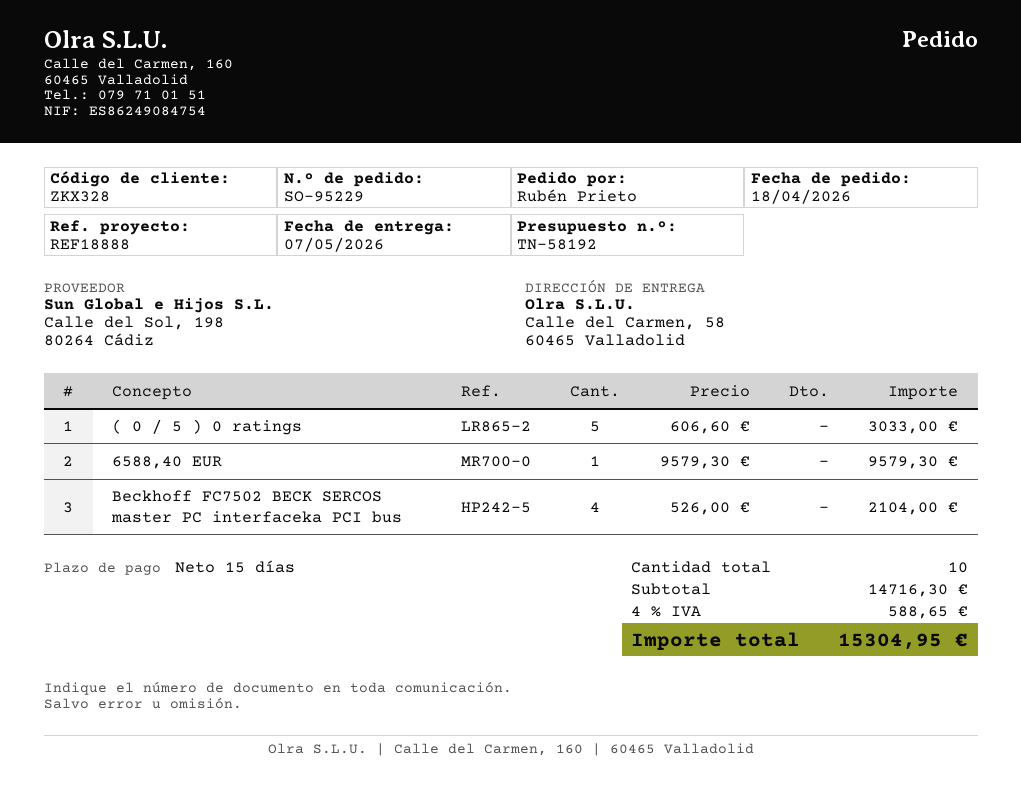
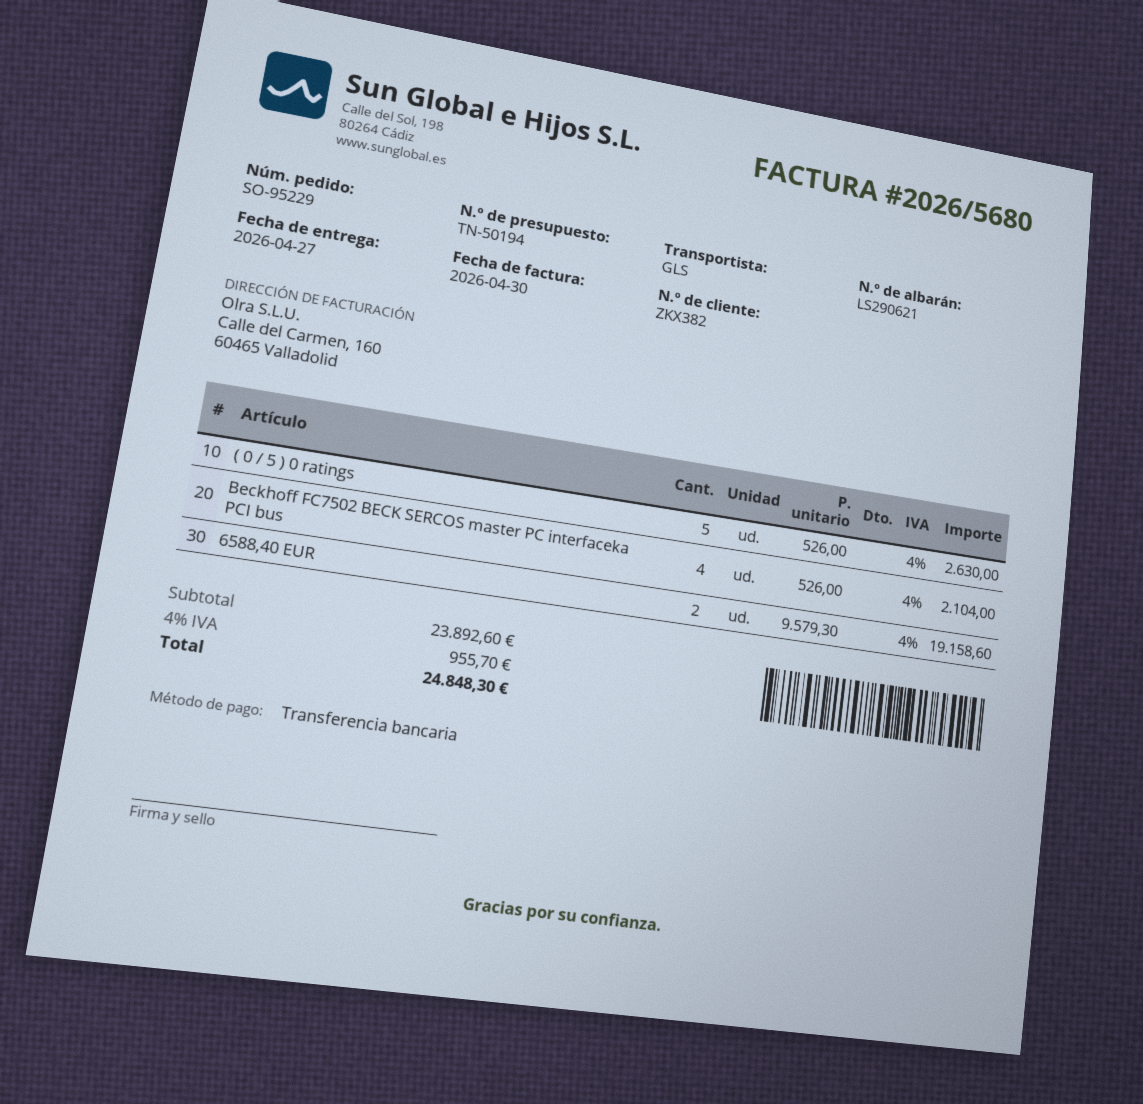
quote number: TN-58192 -> TN-50194
delivery date: 2026-05-07 -> 2026-04-27
customer number: ZKX328 -> ZKX382
( 0 / 5 ) 0 ratings: 5 x 606.60 = 3033.00 -> 5 x 526.00 = 2630.00
6588,40 EUR: 1 x 9579.30 = 9579.30 -> 2 x 9579.30 = 19158.60
subtotal: 14716.30 -> 23892.60
tax: 4% = 588.65 -> 4% = 955.70
total: 15304.95 -> 24848.30

